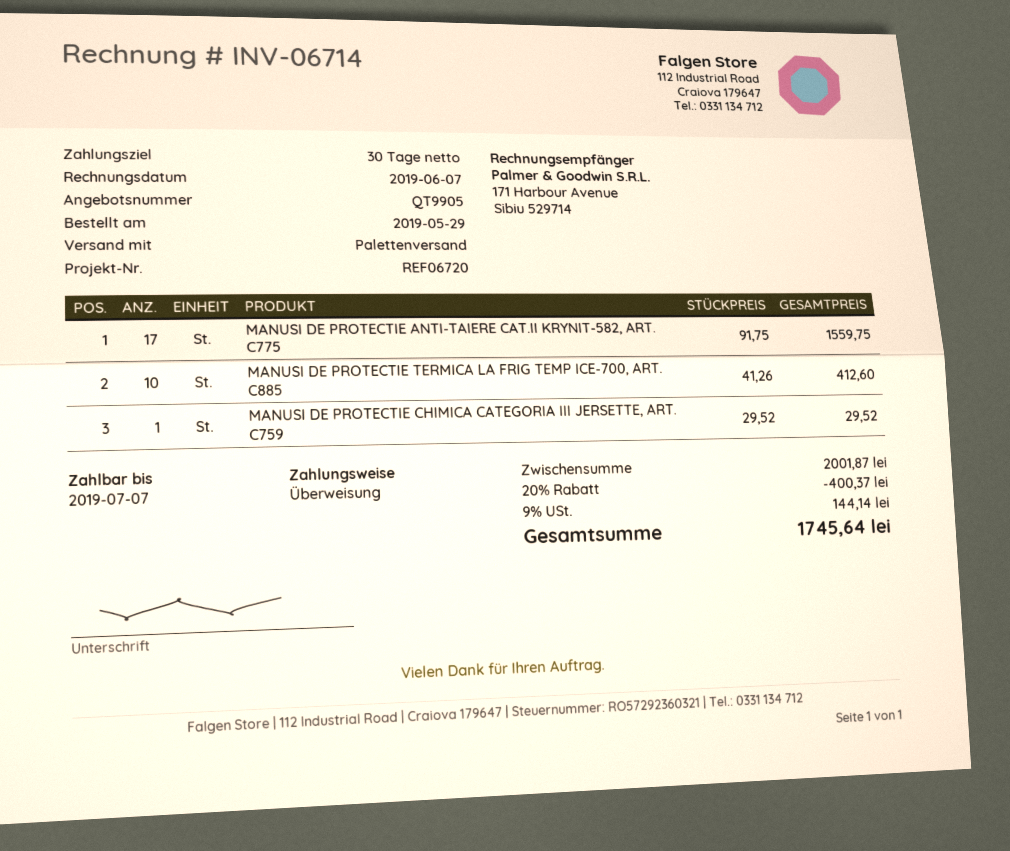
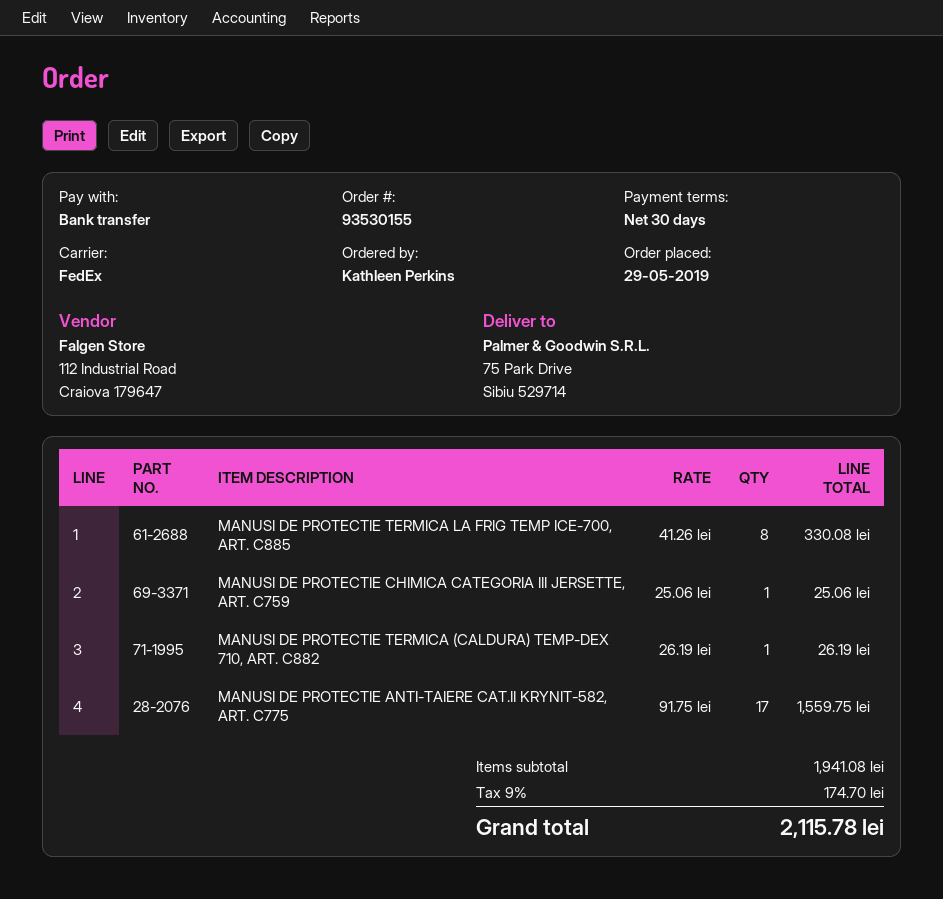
shipping method: pallet freight -> FedEx
MANUSI DE PROTECTIE TERMICA LA FRIG TEMP ICE-700, ART. C885: 10 x 41.26 = 412.60 -> 8 x 41.26 = 330.08
MANUSI DE PROTECTIE CHIMICA CATEGORIA III JERSETTE, ART. C759: 1 x 29.52 = 29.52 -> 1 x 25.06 = 25.06
MANUSI DE PROTECTIE TERMICA (CALDURA) TEMP-DEX 710, ART. C882: none -> 1 x 26.19 = 26.19
subtotal: 2001.87 -> 1941.08
discount: 20% = 400.37 -> none
tax: 9% = 144.14 -> 9% = 174.70
total: 1745.64 -> 2115.78

